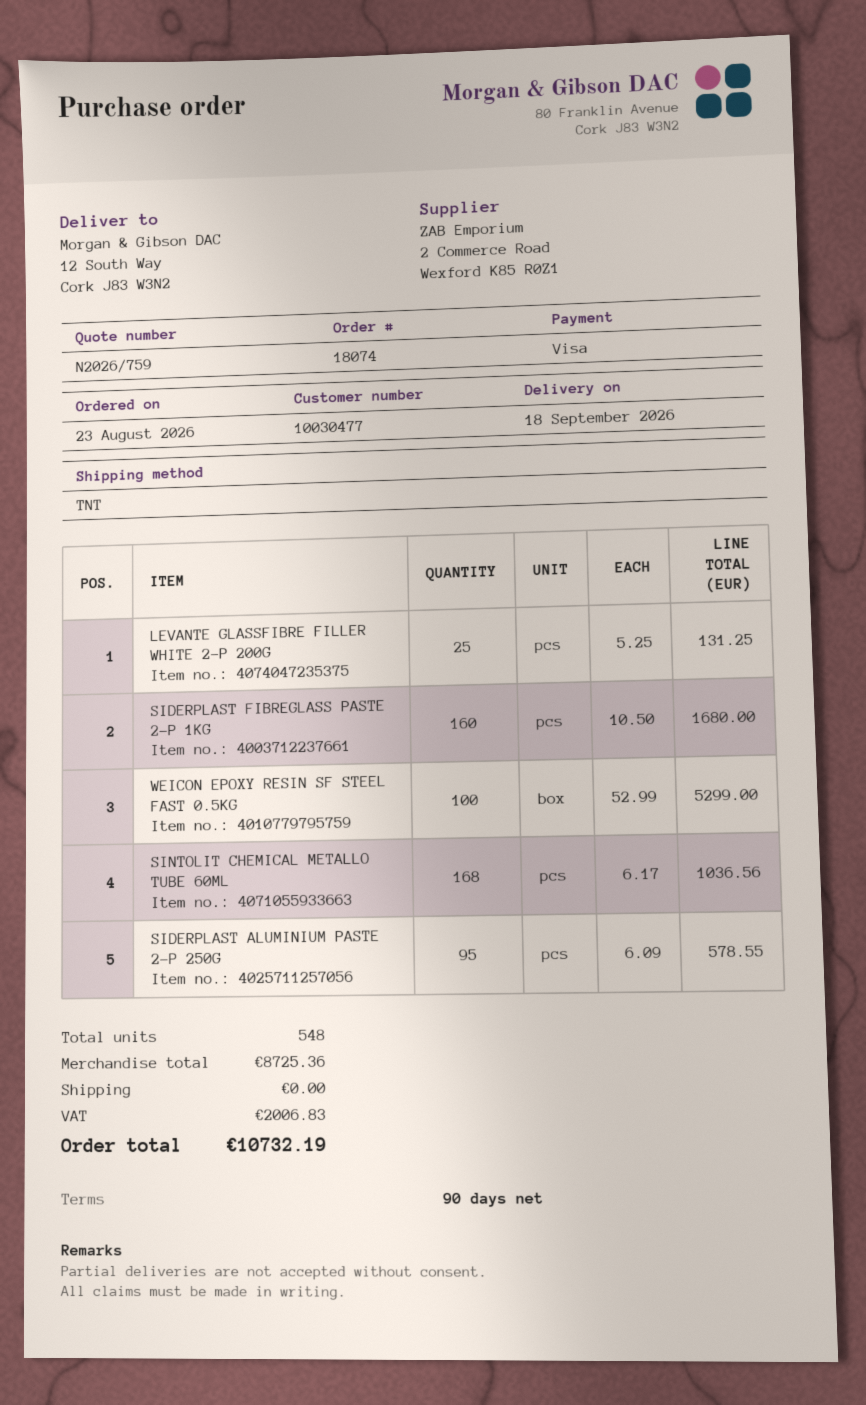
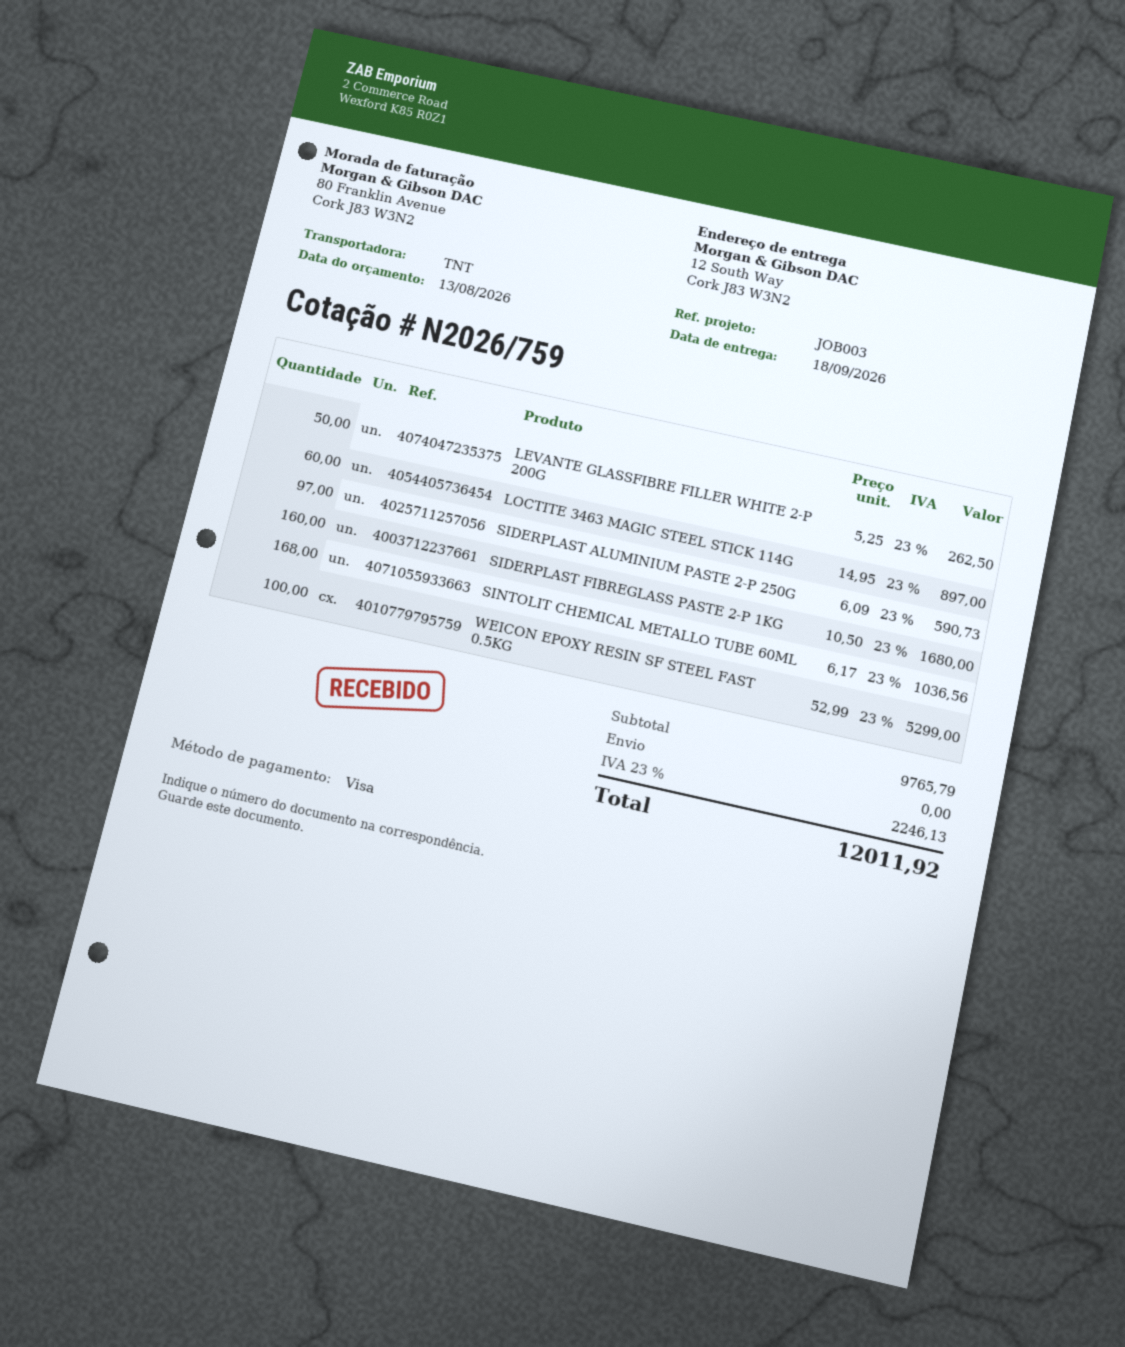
LEVANTE GLASSFIBRE FILLER WHITE 2-P 200G: 25 x 5.25 = 131.25 -> 50 x 5.25 = 262.50
SIDERPLAST ALUMINIUM PASTE 2-P 250G: 95 x 6.09 = 578.55 -> 97 x 6.09 = 590.73
LOCTITE 3463 MAGIC STEEL STICK 114G: none -> 60 x 14.95 = 897.00
subtotal: 8725.36 -> 9765.79
tax: 2006.83 -> 2246.13
total: 10732.19 -> 12011.92

